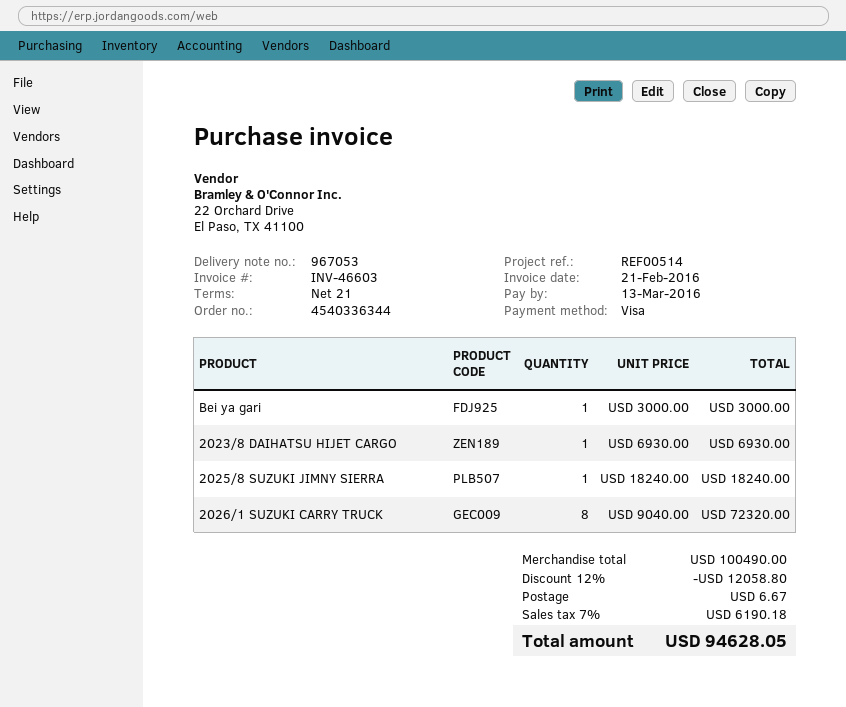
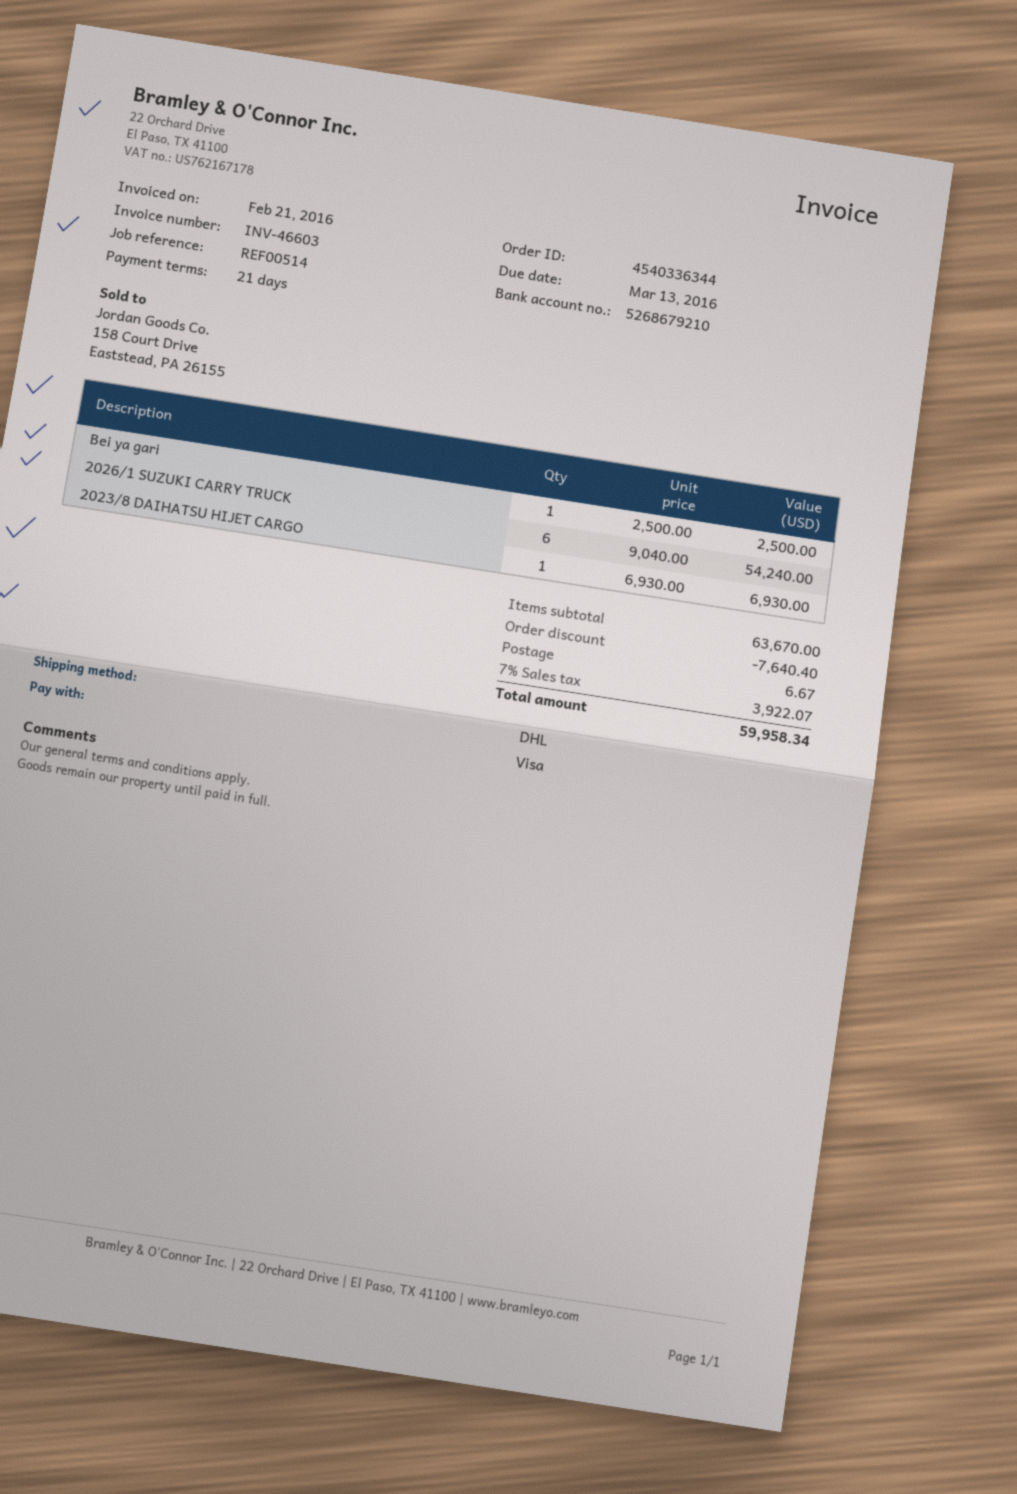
Bei ya gari: 1 x 3000.00 = 3000.00 -> 1 x 2500.00 = 2500.00
2025/8 SUZUKI JIMNY SIERRA: 1 x 18240.00 = 18240.00 -> none
2026/1 SUZUKI CARRY TRUCK: 8 x 9040.00 = 72320.00 -> 6 x 9040.00 = 54240.00
subtotal: 100490.00 -> 63670.00
discount: 12058.80 -> 7640.40
tax: 7% = 6190.18 -> 7% = 3922.07
total: 94628.05 -> 59958.34

